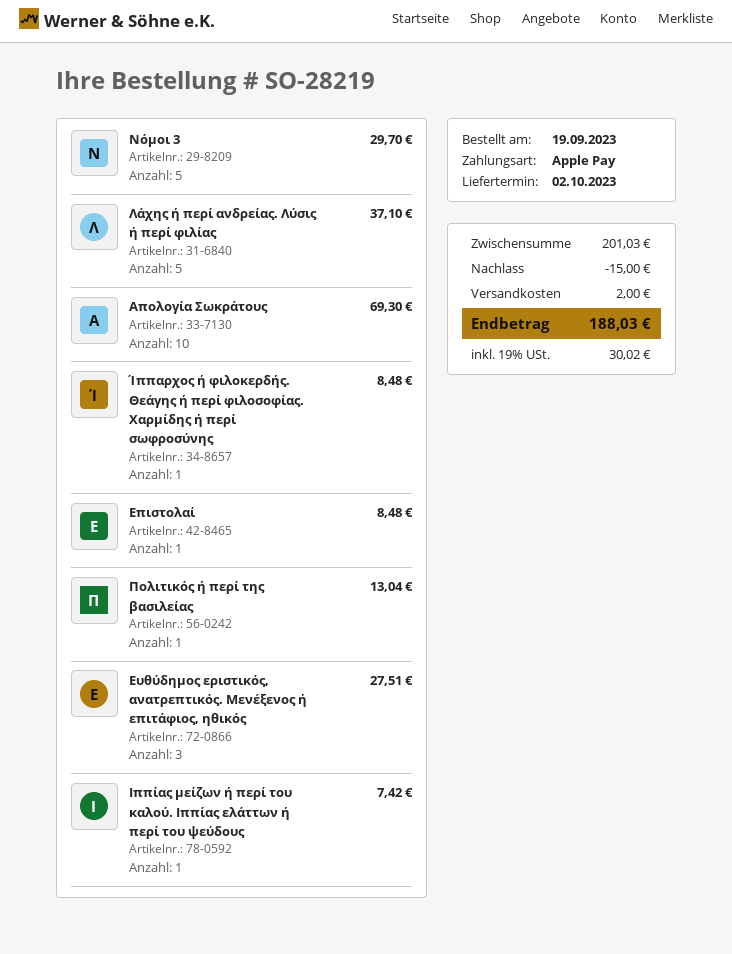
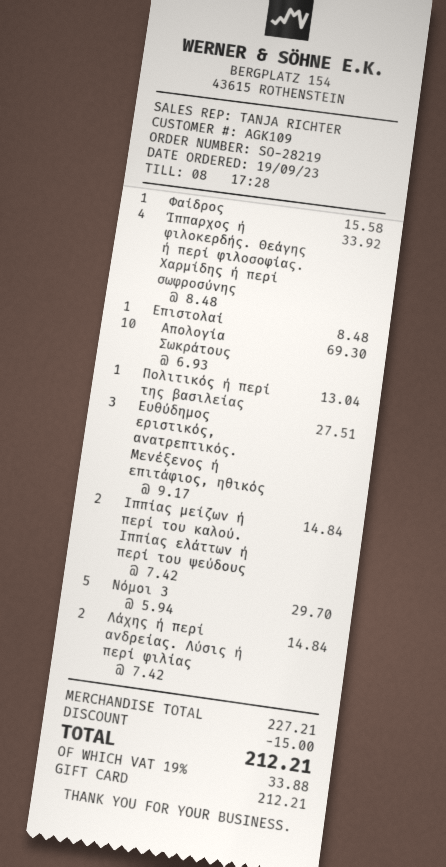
payment method: Apple Pay -> gift card
Λάχης ή περί ανδρείας. Λύσις ή περί φιλίας: 5 for 37.10 -> 2 for 14.84
Ίππαρχος ή φιλοκερδής. Θεάγης ή περί φιλοσοφίας. Χαρμίδης ή περί σωφροσύνης: 1 for 8.48 -> 4 for 33.92
Ιππίας μείζων ή περί του καλού. Ιππίας ελάττων ή περί του ψεύδους: 1 for 7.42 -> 2 for 14.84
Φαίδρος: none -> 1 for 15.58
subtotal: 201.03 -> 227.21
shipping: 2.00 -> none
tax: 19% = 30.02 -> 19% = 33.88
total: 188.03 -> 212.21

